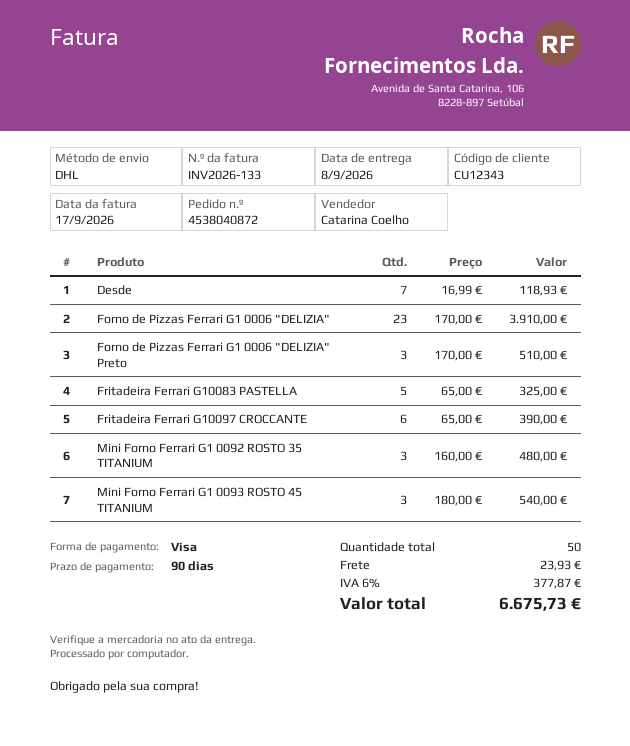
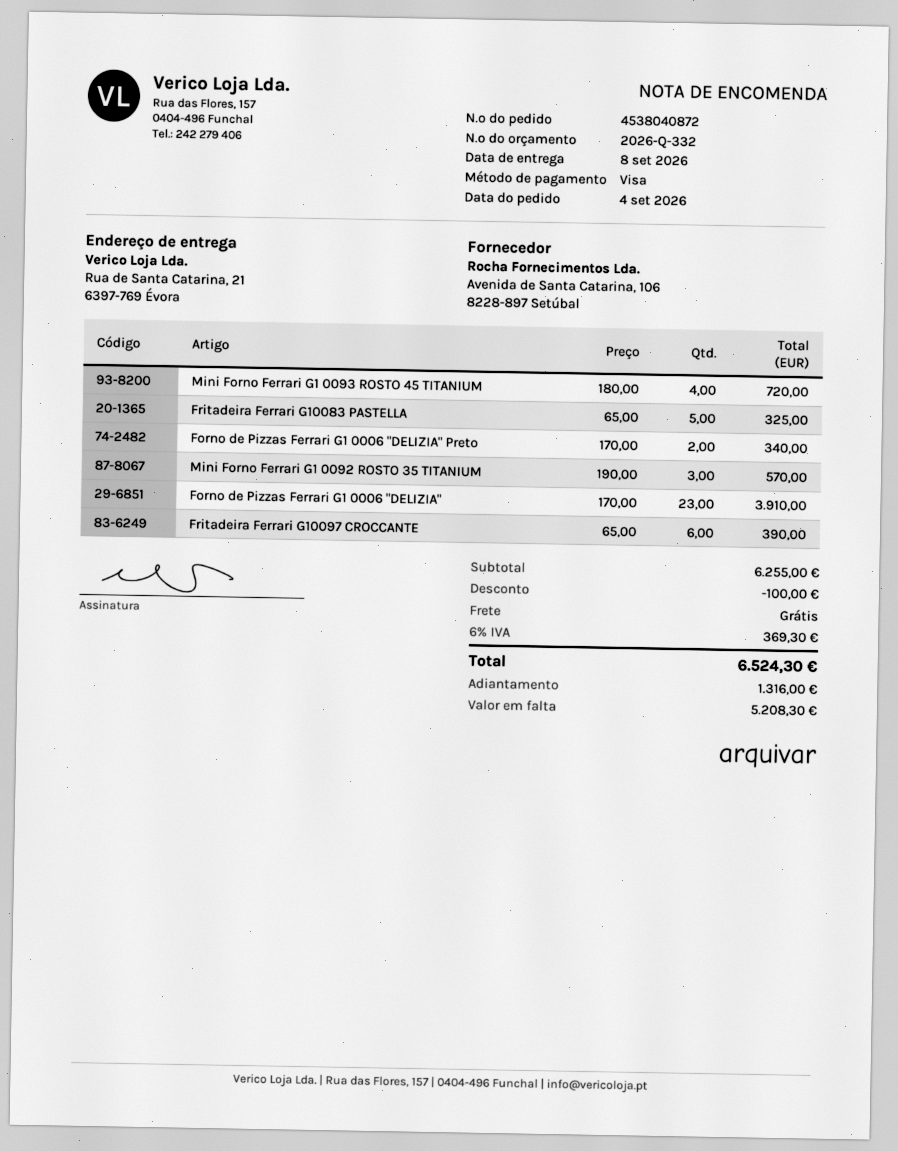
Desde: 7 x 16.99 = 118.93 -> none
Forno de Pizzas Ferrari G1 0006 "DELIZIA" Preto: 3 x 170.00 = 510.00 -> 2 x 170.00 = 340.00
Mini Forno Ferrari G1 0092 ROSTO 35 TITANIUM: 3 x 160.00 = 480.00 -> 3 x 190.00 = 570.00
Mini Forno Ferrari G1 0093 ROSTO 45 TITANIUM: 3 x 180.00 = 540.00 -> 4 x 180.00 = 720.00
discount: none -> 100.00
shipping: 23.93 -> 0.00
tax: 6% = 377.87 -> 6% = 369.30
total: 6675.73 -> 6524.30

